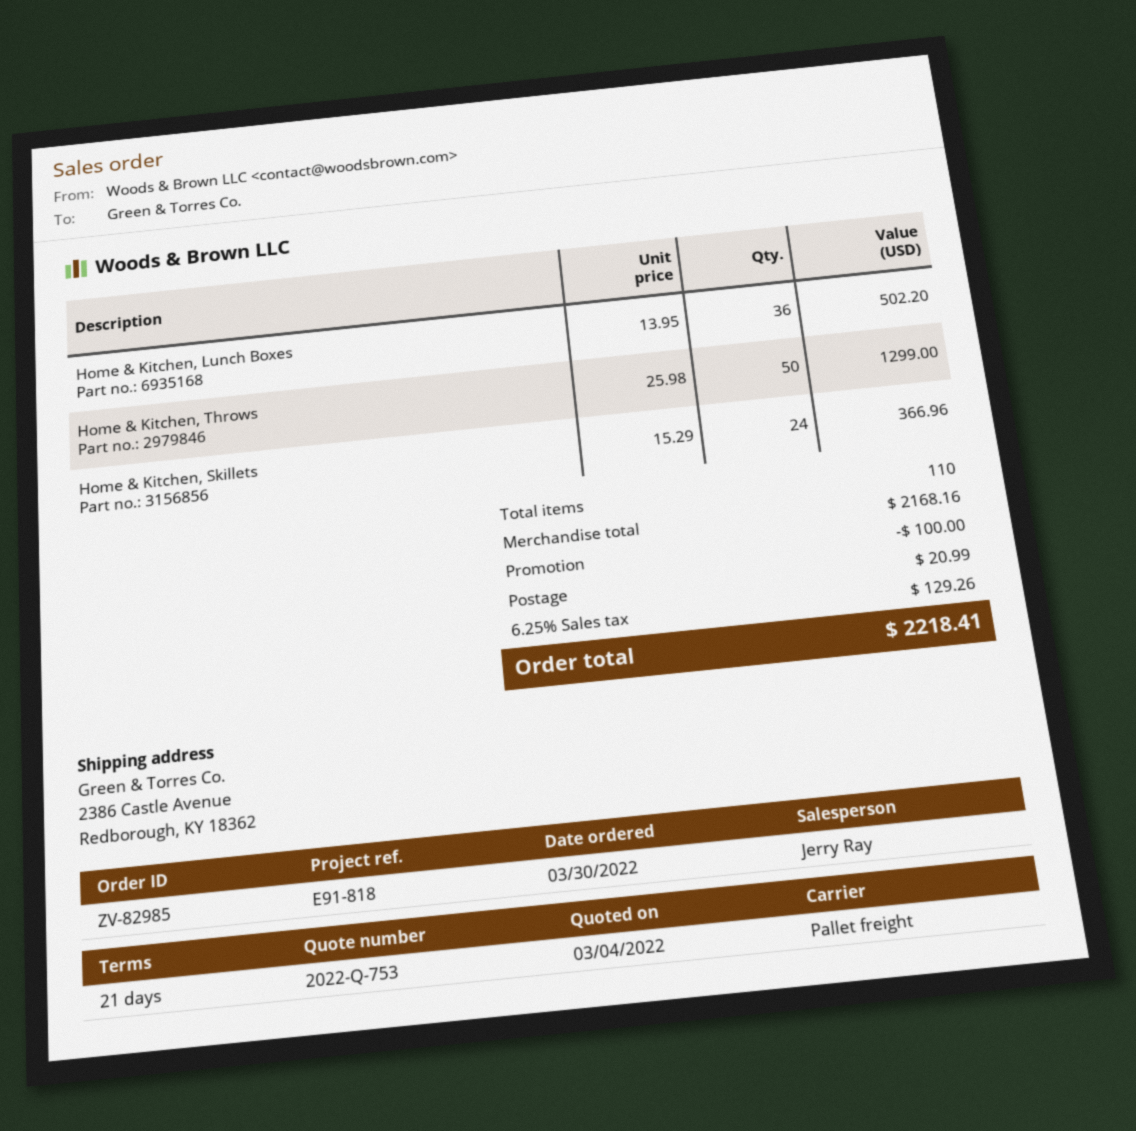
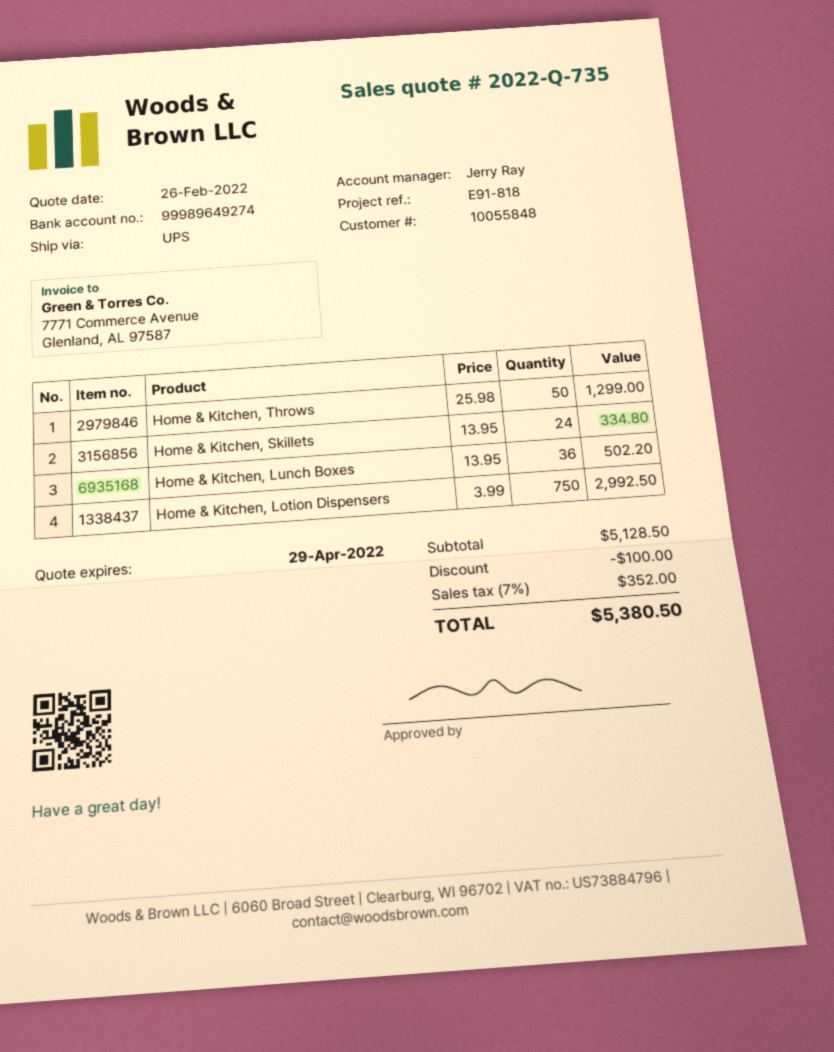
quote number: 2022-Q-753 -> 2022-Q-735
quote date: 2022-03-04 -> 2022-02-26
shipping method: pallet freight -> UPS
Home & Kitchen, Skillets: 24 x 15.29 = 366.96 -> 24 x 13.95 = 334.80
Home & Kitchen, Lotion Dispensers: none -> 750 x 3.99 = 2992.50
subtotal: 2168.16 -> 5128.50
shipping: 20.99 -> none
tax: 6.25% = 129.26 -> 7% = 352.00
total: 2218.41 -> 5380.50

